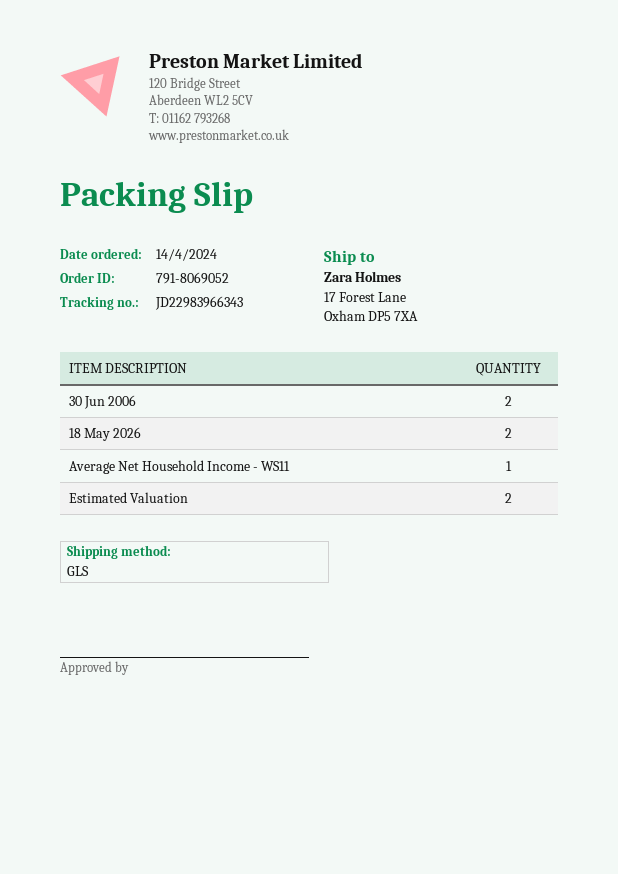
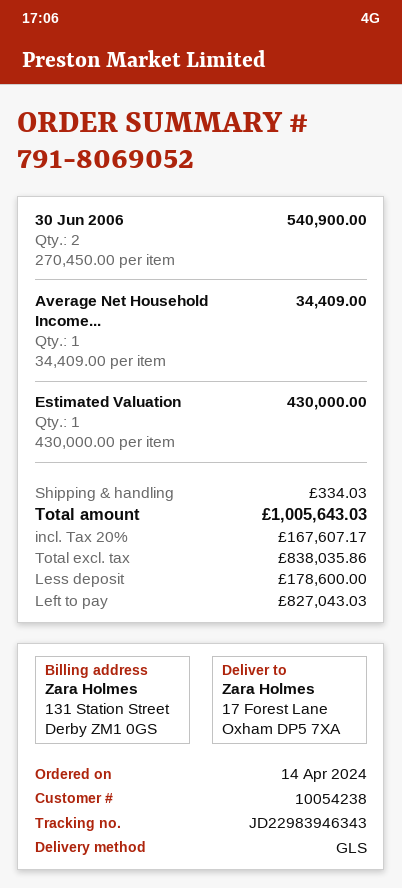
tracking number: JD22983966343 -> JD22983946343
18 May 2026: 2 -> none
Estimated Valuation: 2 -> 1

